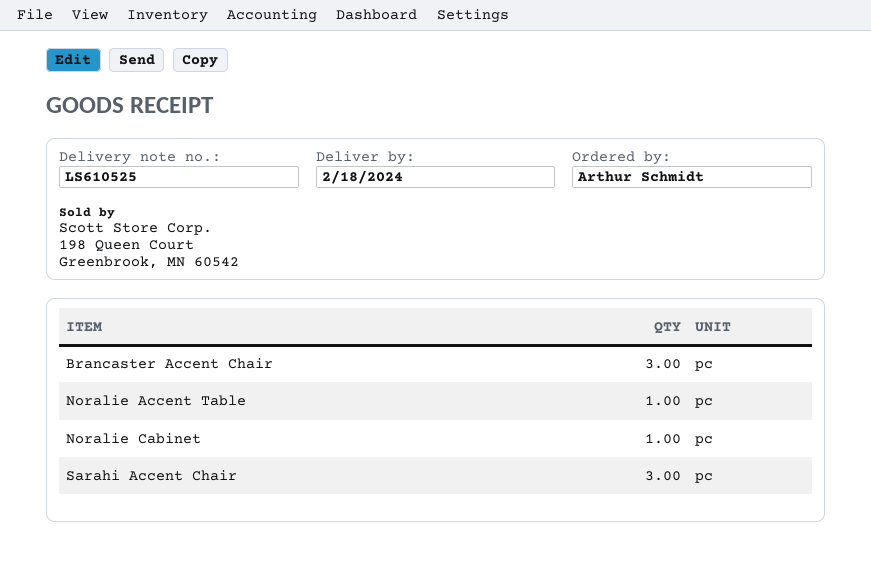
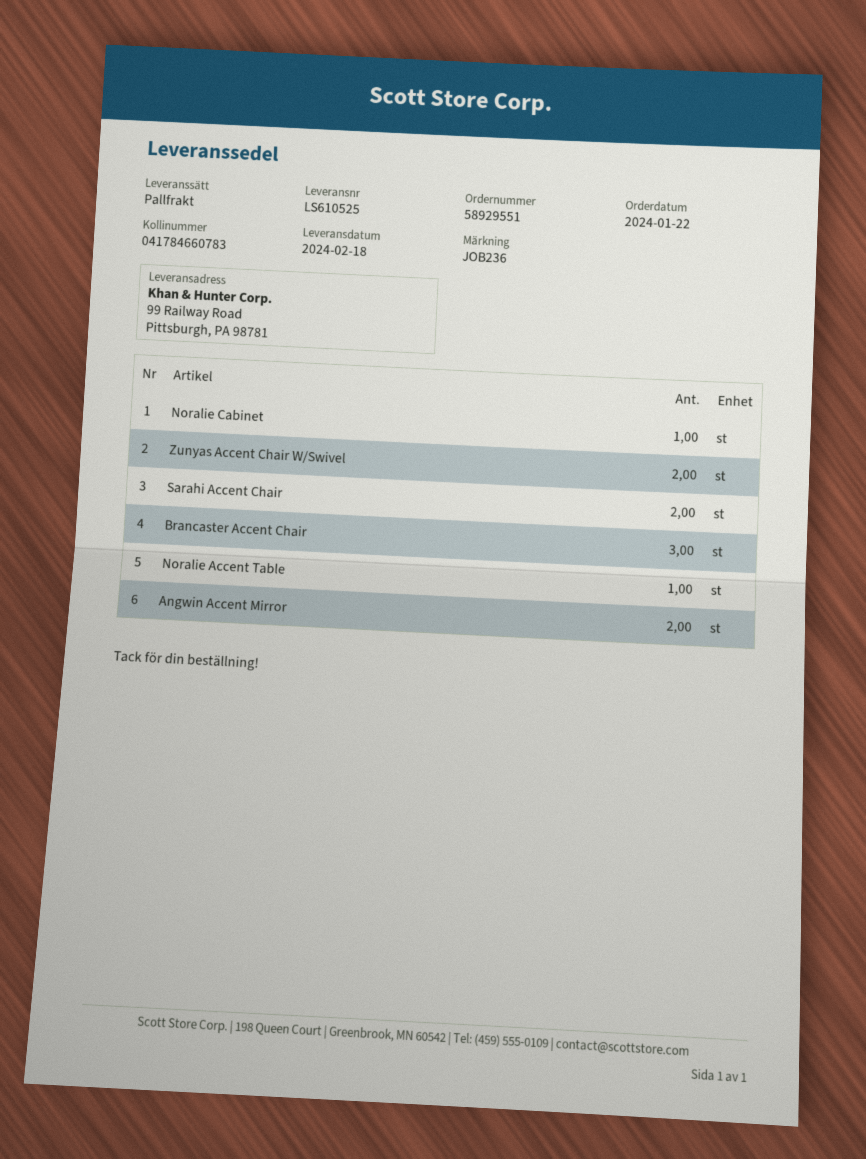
Sarahi Accent Chair: 3 -> 2
Zunyas Accent Chair W/Swivel: none -> 2
Angwin Accent Mirror: none -> 2

